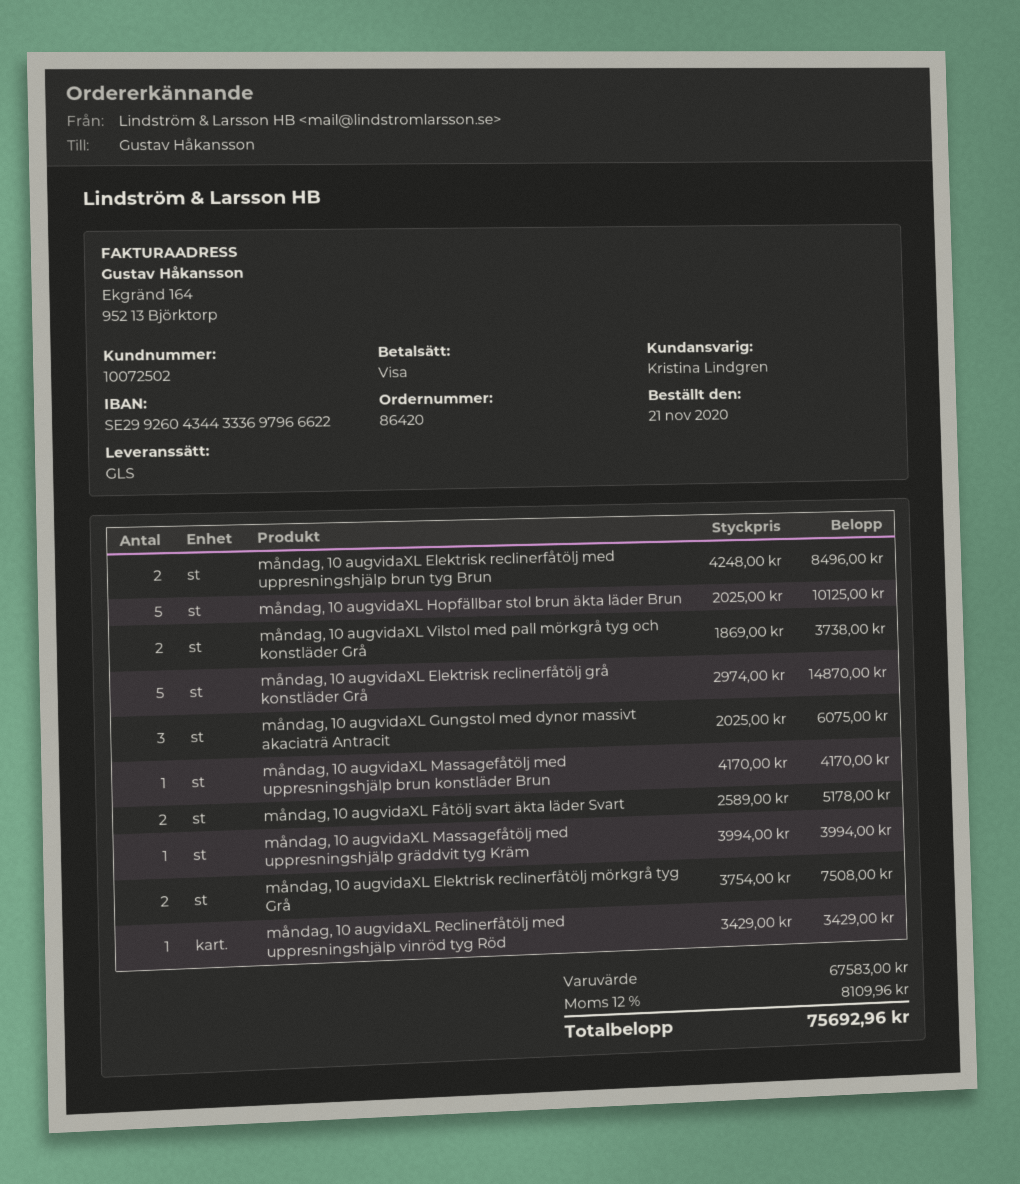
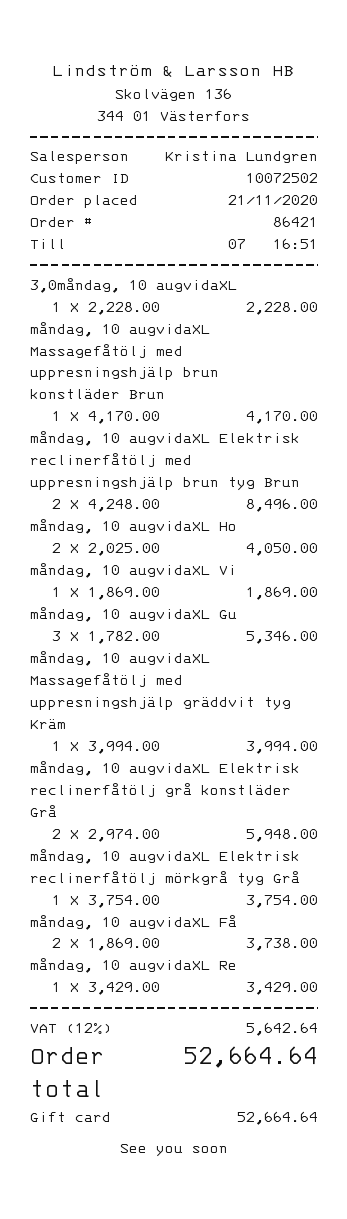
order number: 86420 -> 86421
sales rep: Kristina Lindgren -> Kristina Lundgren
payment method: Visa -> gift card
måndag, 10 augvidaXL Hopfällbar stol brun äkta läder Brun: 5 x 2025.00 = 10125.00 -> 2 x 2025.00 = 4050.00
måndag, 10 augvidaXL Vilstol med pall mörkgrå tyg och konstläder Grå: 2 x 1869.00 = 3738.00 -> 1 x 1869.00 = 1869.00
måndag, 10 augvidaXL Elektrisk reclinerfåtölj grå konstläder Grå: 5 x 2974.00 = 14870.00 -> 2 x 2974.00 = 5948.00
måndag, 10 augvidaXL Gungstol med dynor massivt akaciaträ Antracit: 3 x 2025.00 = 6075.00 -> 3 x 1782.00 = 5346.00
måndag, 10 augvidaXL Fåtölj svart äkta läder Svart: 2 x 2589.00 = 5178.00 -> 2 x 1869.00 = 3738.00
måndag, 10 augvidaXL Elektrisk reclinerfåtölj mörkgrå tyg Grå: 2 x 3754.00 = 7508.00 -> 1 x 3754.00 = 3754.00
3,0måndag, 10 augvidaXL: none -> 1 x 2228.00 = 2228.00
tax: 12% = 8109.96 -> 12% = 5642.64
total: 75692.96 -> 52664.64

